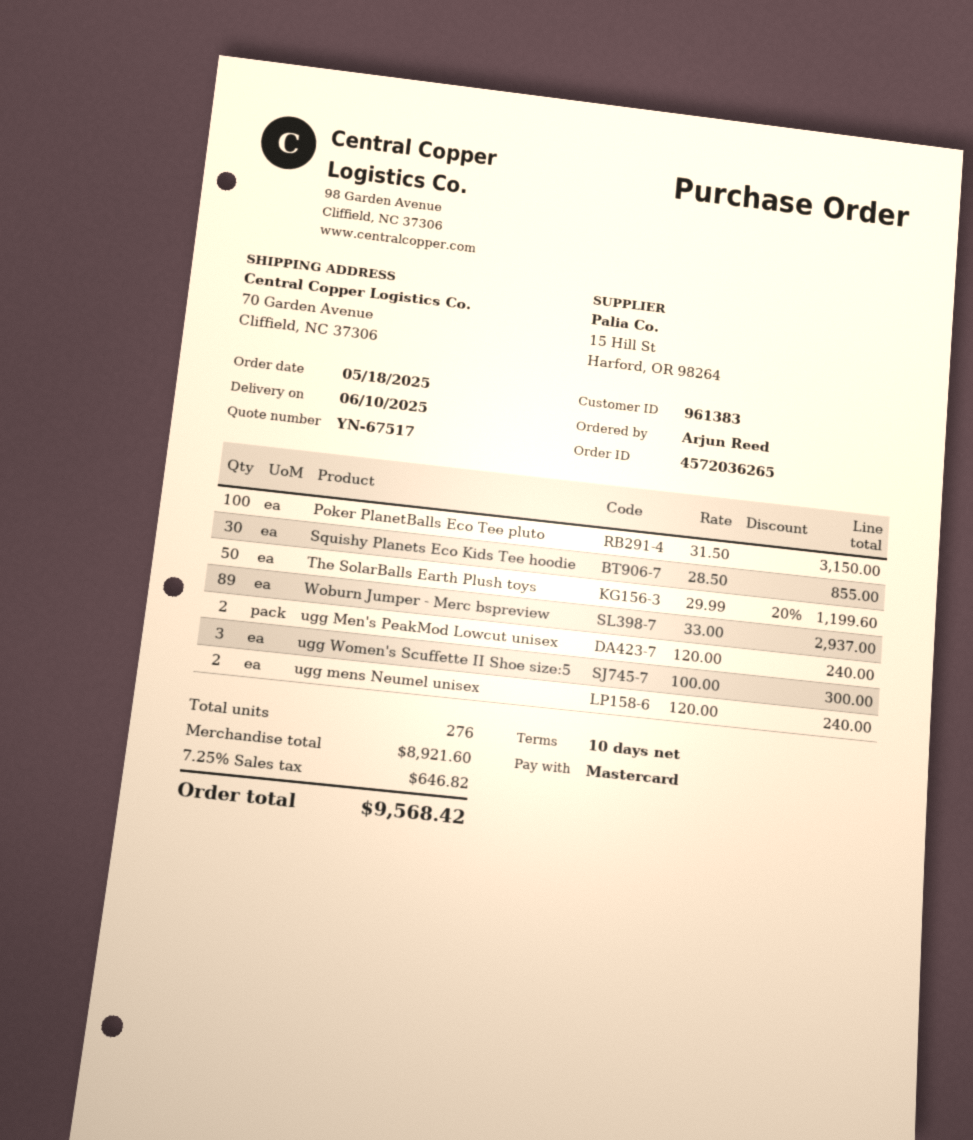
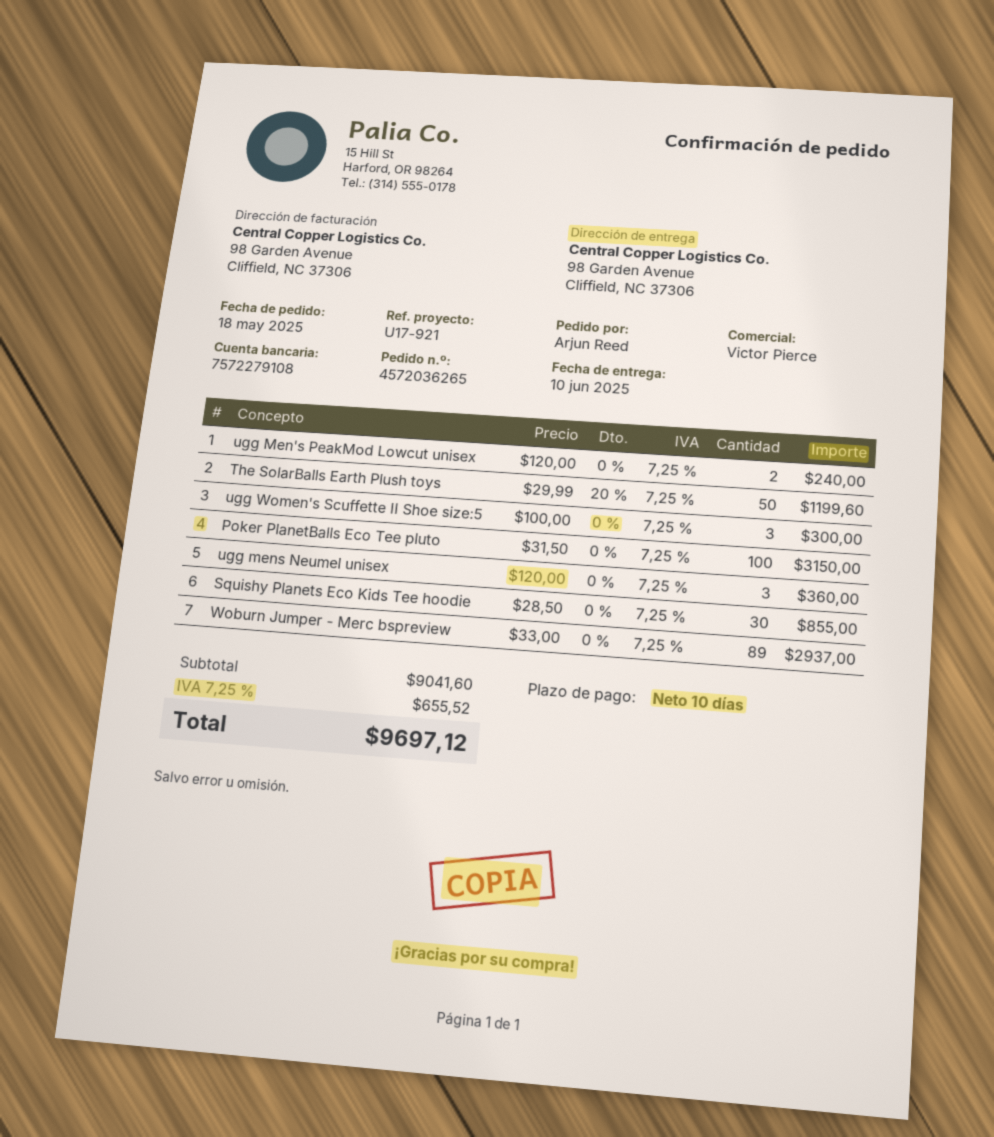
ship to: 70 Garden Avenue, Cliffield, NC 37306 -> 98 Garden Avenue, Cliffield, NC 37306
ugg mens Neumel unisex: 2 x 120.00 = 240.00 -> 3 x 120.00 = 360.00
subtotal: 8921.60 -> 9041.60
tax: 7.25% = 646.82 -> 7.25% = 655.52
total: 9568.42 -> 9697.12

